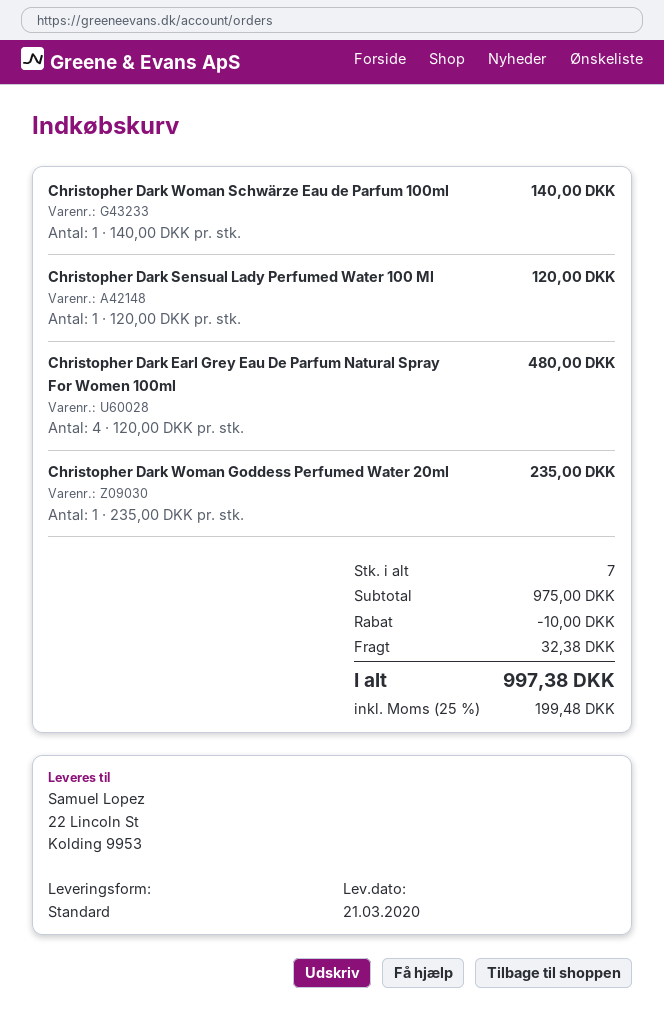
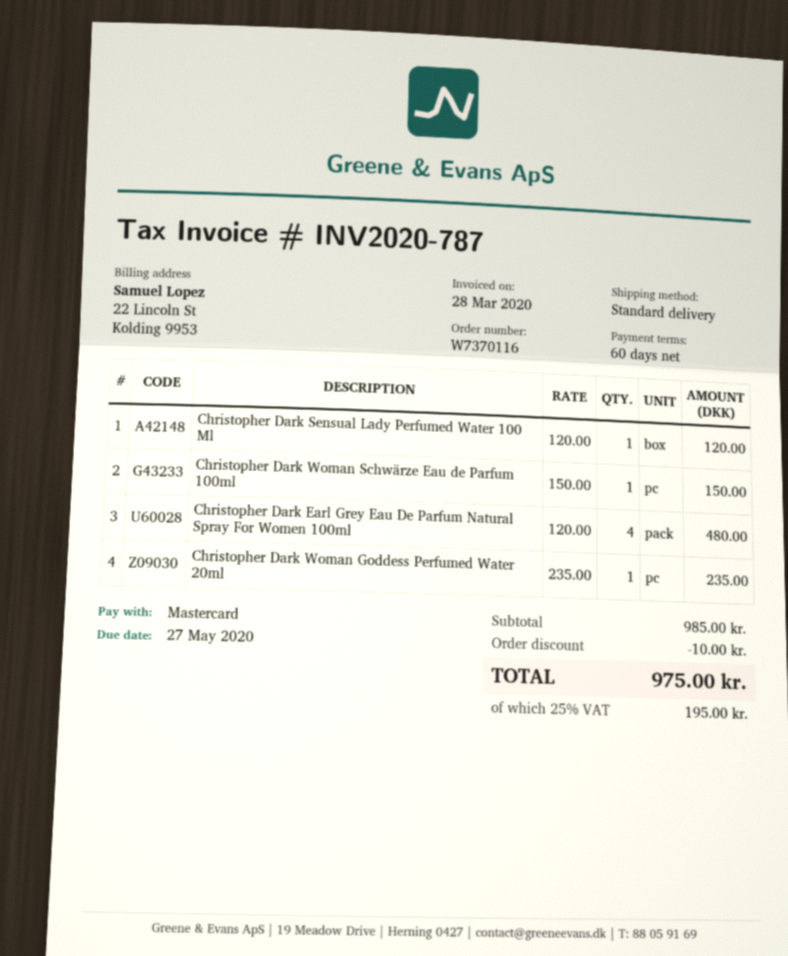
Christopher Dark Woman Schwärze Eau de Parfum 100ml: 1 x 140.00 = 140.00 -> 1 x 150.00 = 150.00
subtotal: 975.00 -> 985.00
shipping: 32.38 -> none
tax: 25% = 199.48 -> 25% = 195.00
total: 997.38 -> 975.00

